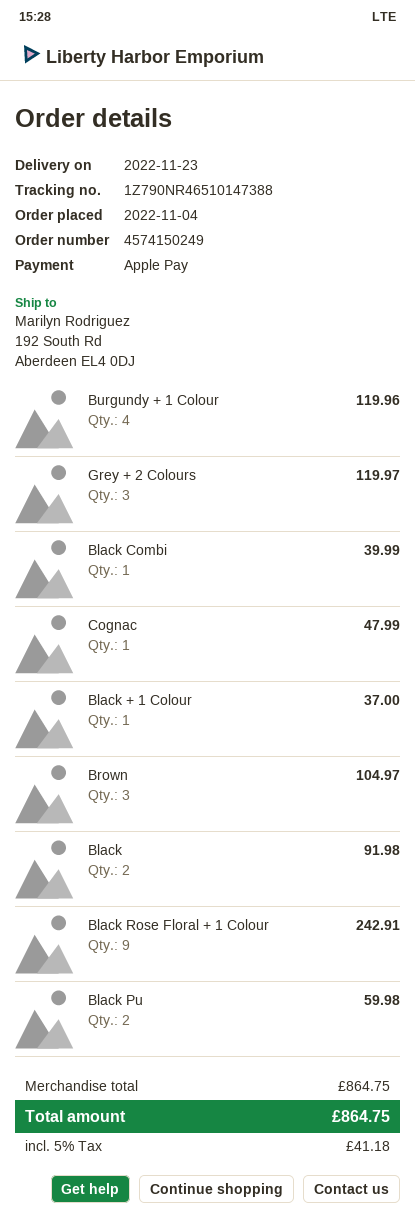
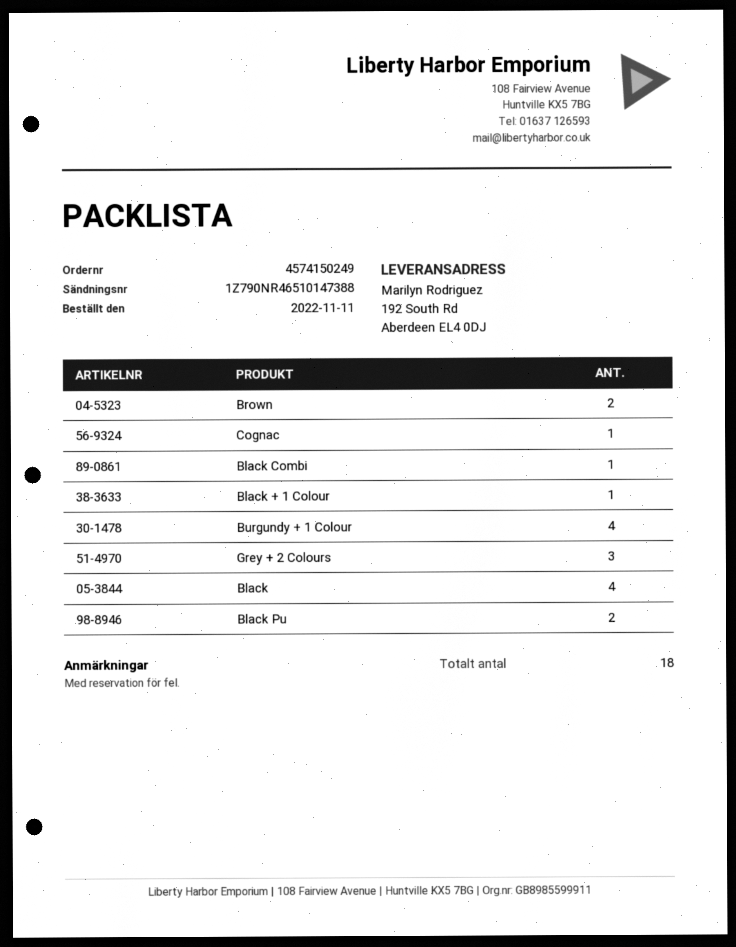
order date: 2022-11-04 -> 2022-11-11
Brown: 3 -> 2
Black: 2 -> 4
Black Rose Floral + 1 Colour: 9 -> none

